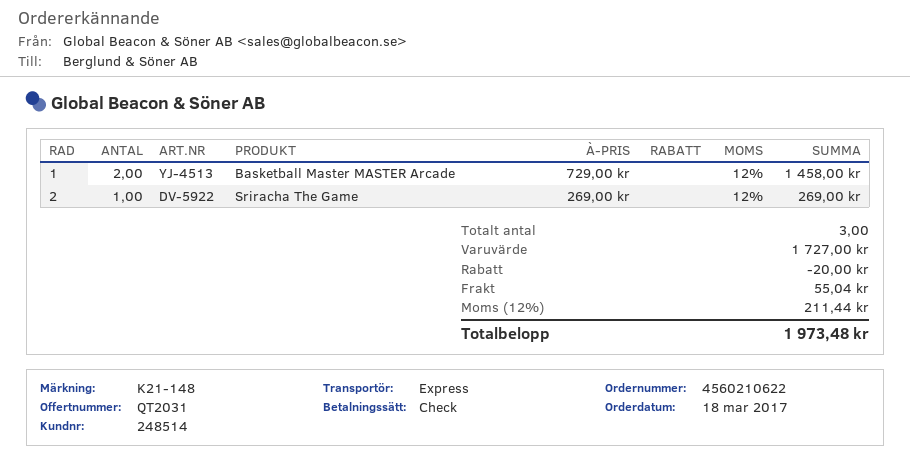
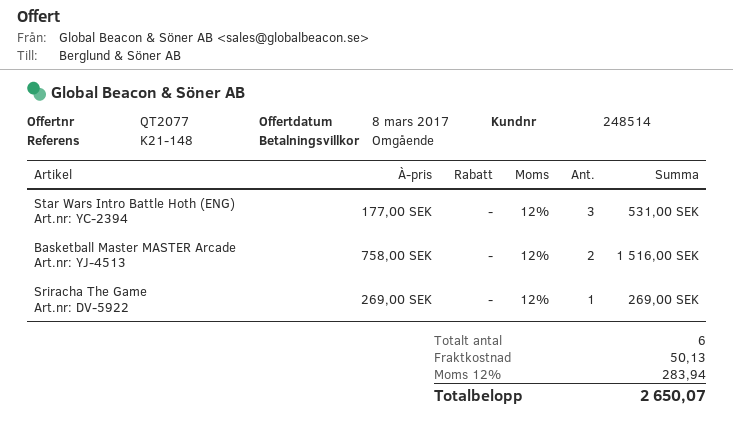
quote number: QT2031 -> QT2077
Basketball Master MASTER Arcade: 2 x 729.00 = 1458.00 -> 2 x 758.00 = 1516.00
Star Wars Intro Battle Hoth (ENG): none -> 3 x 177.00 = 531.00
total quantity: 3 -> 6
discount: 20.00 -> none
shipping: 55.04 -> 50.13
tax: 12% = 211.44 -> 12% = 283.94
total: 1973.48 -> 2650.07

